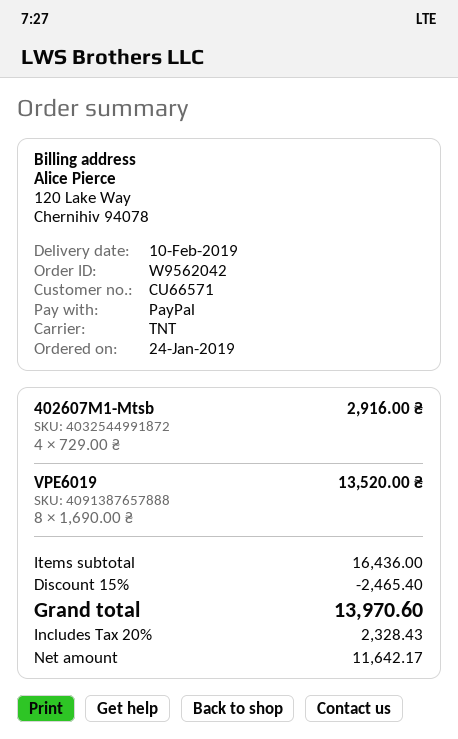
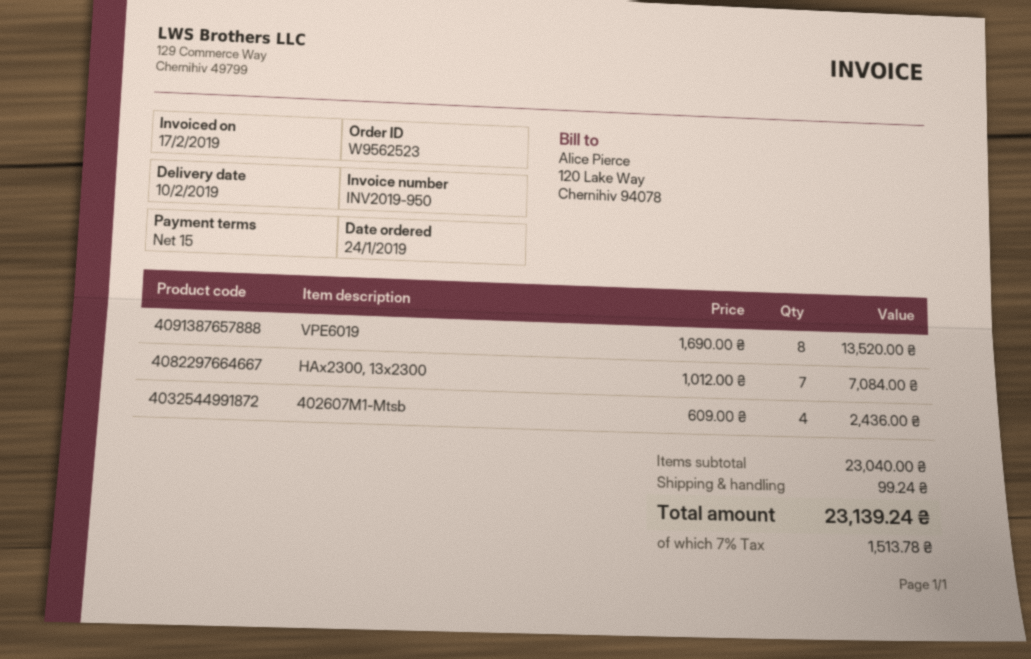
order number: W9562042 -> W9562523
402607M1-Mtsb: 4 x 729.00 = 2916.00 -> 4 x 609.00 = 2436.00
HAx2300, 13x2300: none -> 7 x 1012.00 = 7084.00
subtotal: 16436.00 -> 23040.00
discount: 15% = 2465.40 -> none
shipping: none -> 99.24
tax: 20% = 2328.43 -> 7% = 1513.78
total: 13970.60 -> 23139.24

